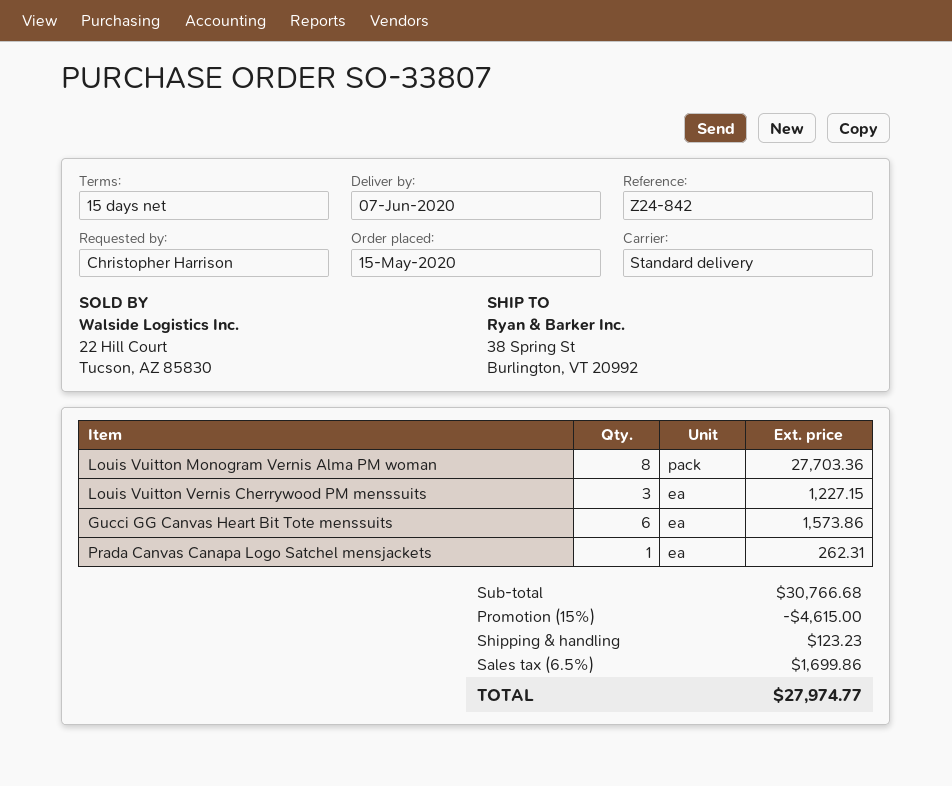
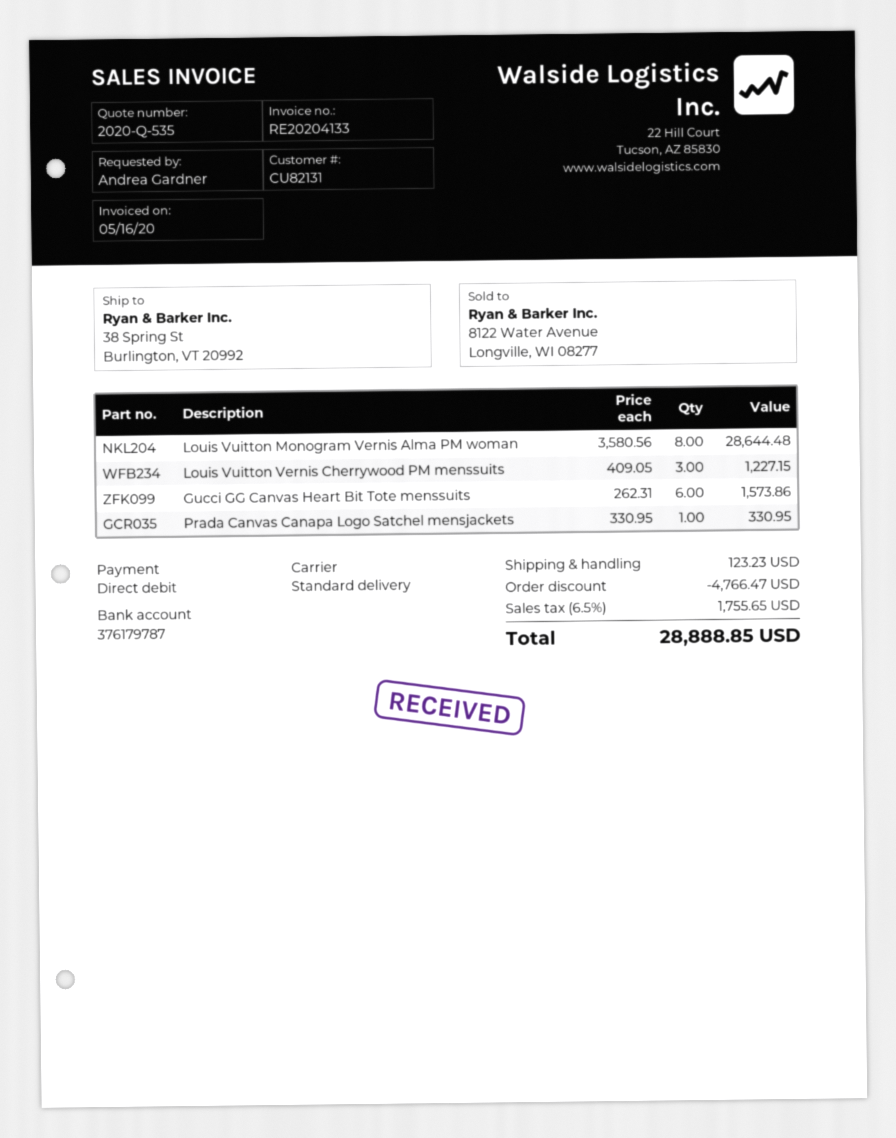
ordered by: Christopher Harrison -> Andrea Gardner
Louis Vuitton Monogram Vernis Alma PM woman: 8 for 27703.36 -> 8 for 28644.48
Prada Canvas Canapa Logo Satchel mensjackets: 1 for 262.31 -> 1 for 330.95
discount: 4615.00 -> 4766.47
tax: 6.5% = 1699.86 -> 6.5% = 1755.65
total: 27974.77 -> 28888.85

